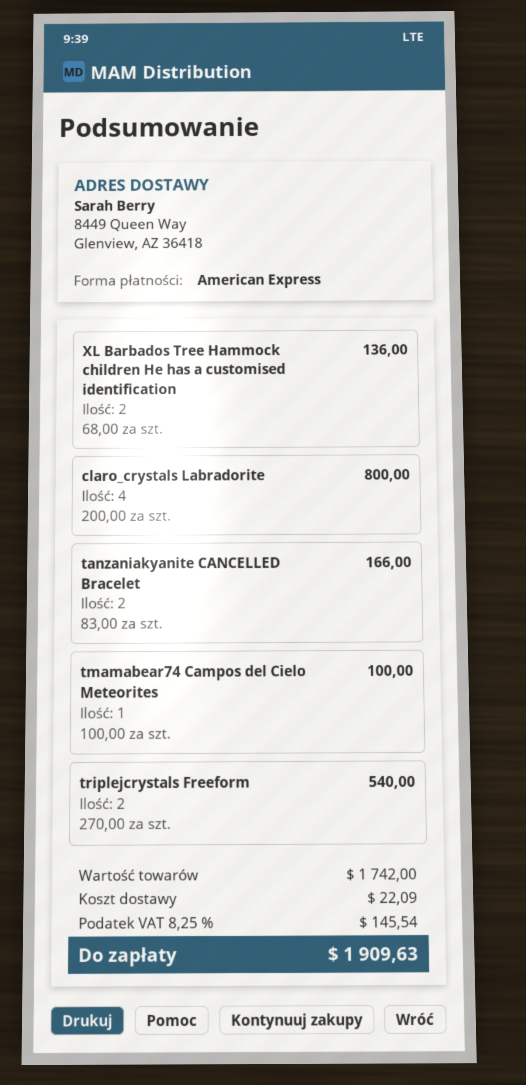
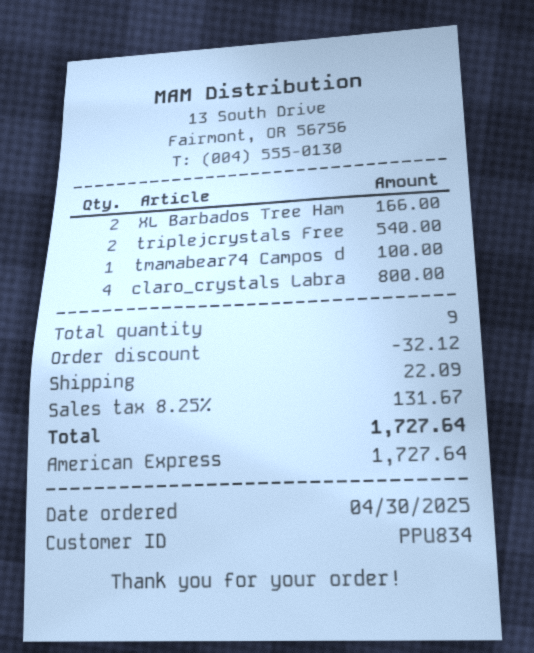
XL Barbados Tree Hammock children He has a customised identification: 2 for 136.00 -> 2 for 166.00
tanzaniakyanite CANCELLED Bracelet: 2 for 166.00 -> none
discount: none -> 32.12
tax: 8.25% = 145.54 -> 8.25% = 131.67
total: 1909.63 -> 1727.64

